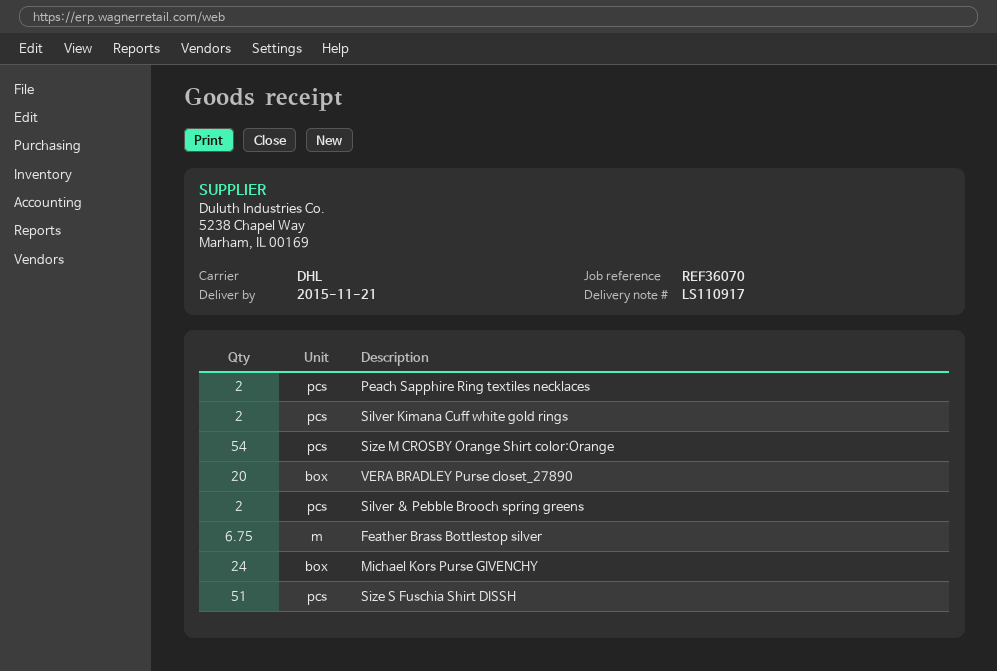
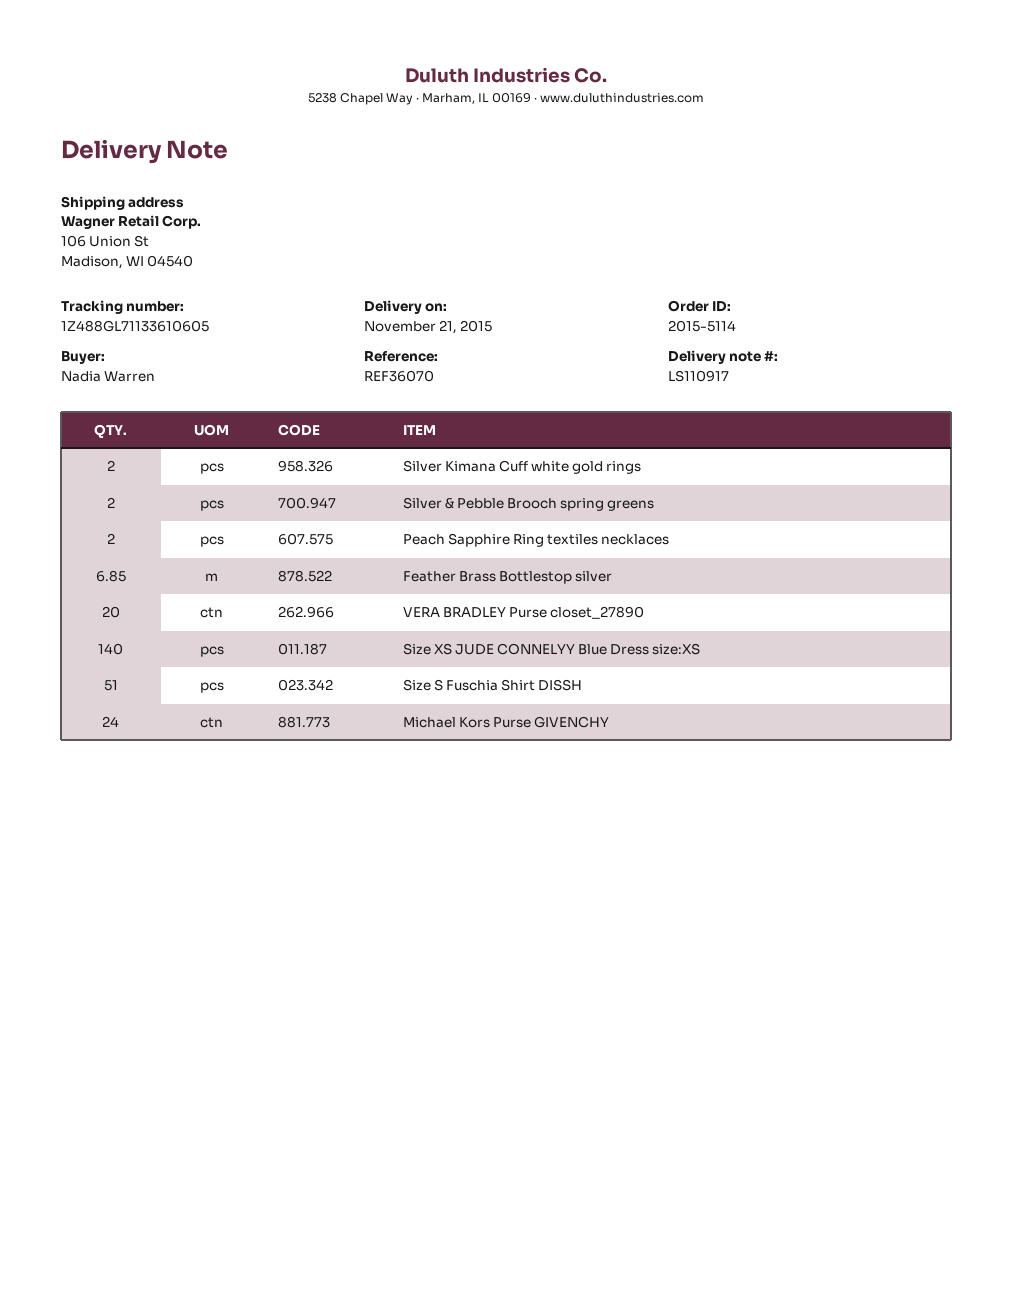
Size M CROSBY Orange Shirt color:Orange: 54 -> none
Feather Brass Bottlestop silver: 6.75 -> 6.85
Size XS JUDE CONNELYY Blue Dress size:XS: none -> 140

